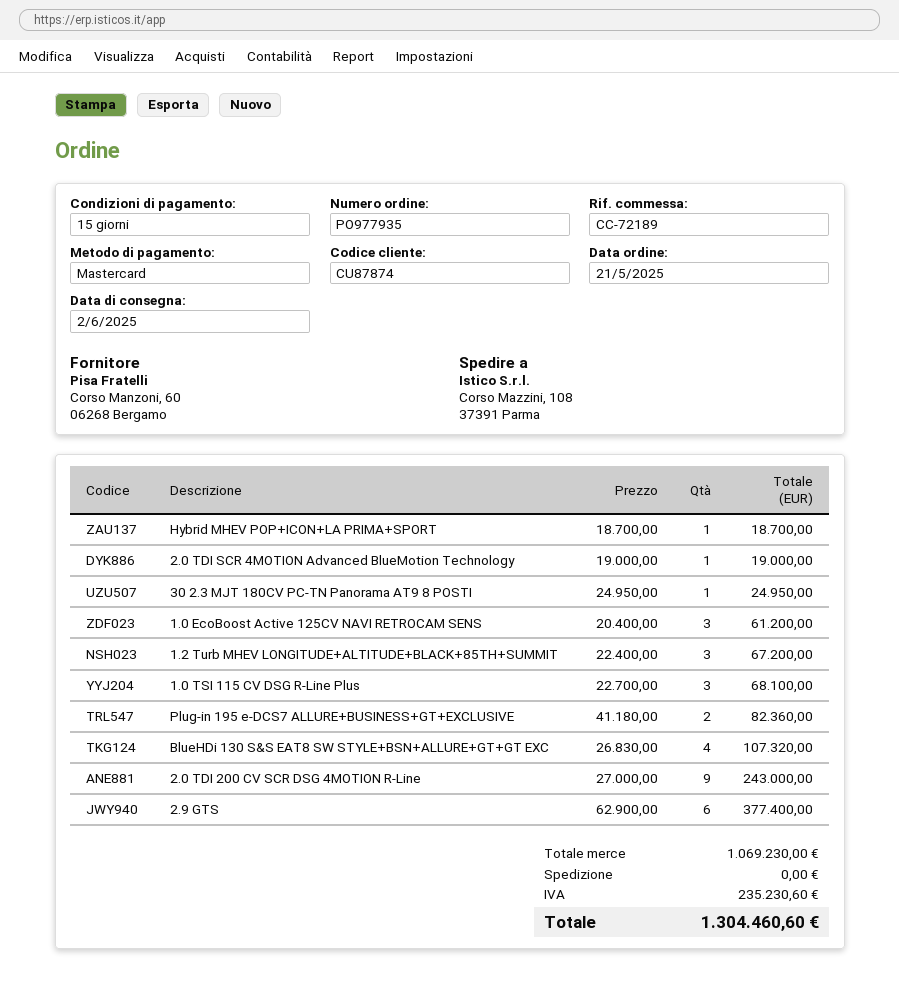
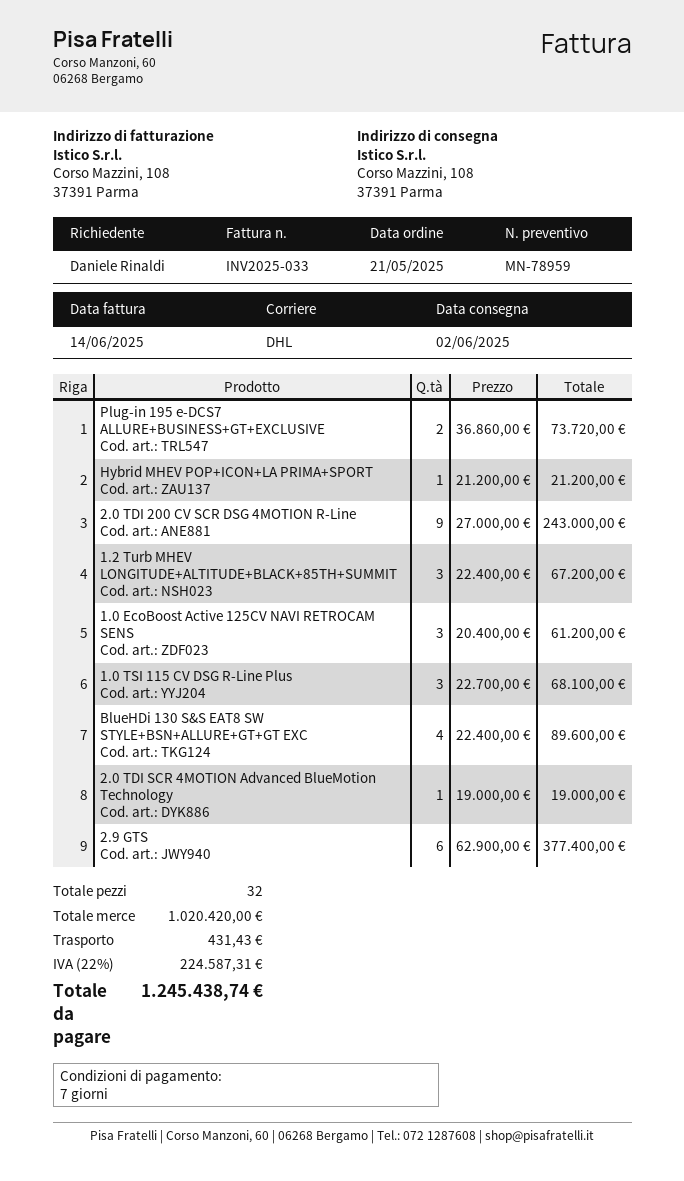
payment terms: 15 days -> 7 days
Hybrid MHEV POP+ICON+LA PRIMA+SPORT: 1 x 18700.00 = 18700.00 -> 1 x 21200.00 = 21200.00
30 2.3 MJT 180CV PC-TN Panorama AT9 8 POSTI: 1 x 24950.00 = 24950.00 -> none
Plug-in 195 e-DCS7 ALLURE+BUSINESS+GT+EXCLUSIVE: 2 x 41180.00 = 82360.00 -> 2 x 36860.00 = 73720.00
BlueHDi 130 S&S EAT8 SW STYLE+BSN+ALLURE+GT+GT EXC: 4 x 26830.00 = 107320.00 -> 4 x 22400.00 = 89600.00
subtotal: 1069230.00 -> 1020420.00
shipping: 0.00 -> 431.43
tax: 235230.60 -> 224587.31
total: 1304460.60 -> 1245438.74

